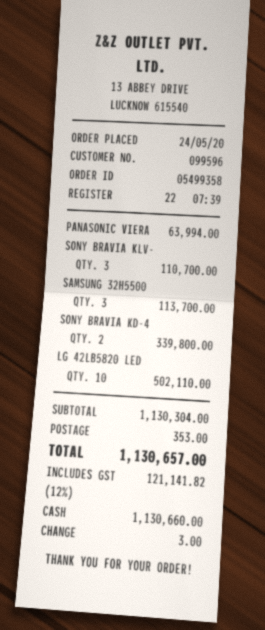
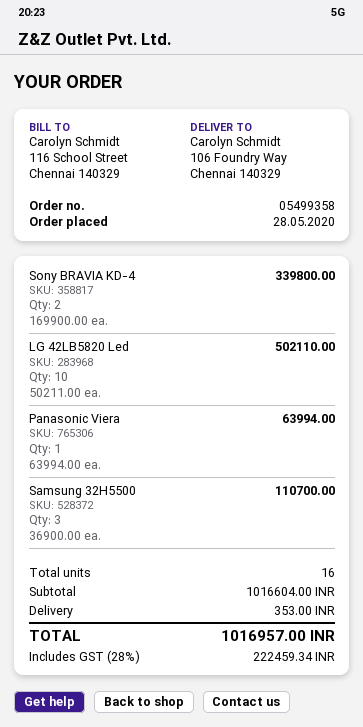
order date: 2020-05-24 -> 2020-05-28
SONY BRAVIA KLV-: 3 for 110700.00 -> none
SAMSUNG 32H5500: 3 for 113700.00 -> 3 for 110700.00
subtotal: 1130304.00 -> 1016604.00
tax: 12% = 121141.82 -> 28% = 222459.34
total: 1130657.00 -> 1016957.00

